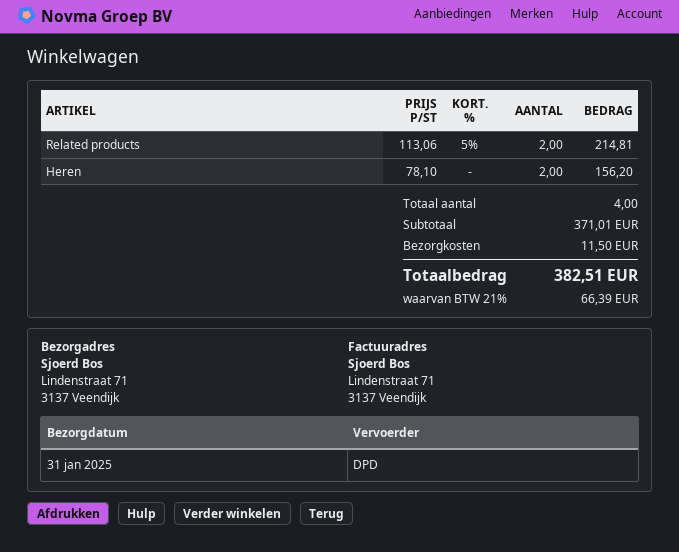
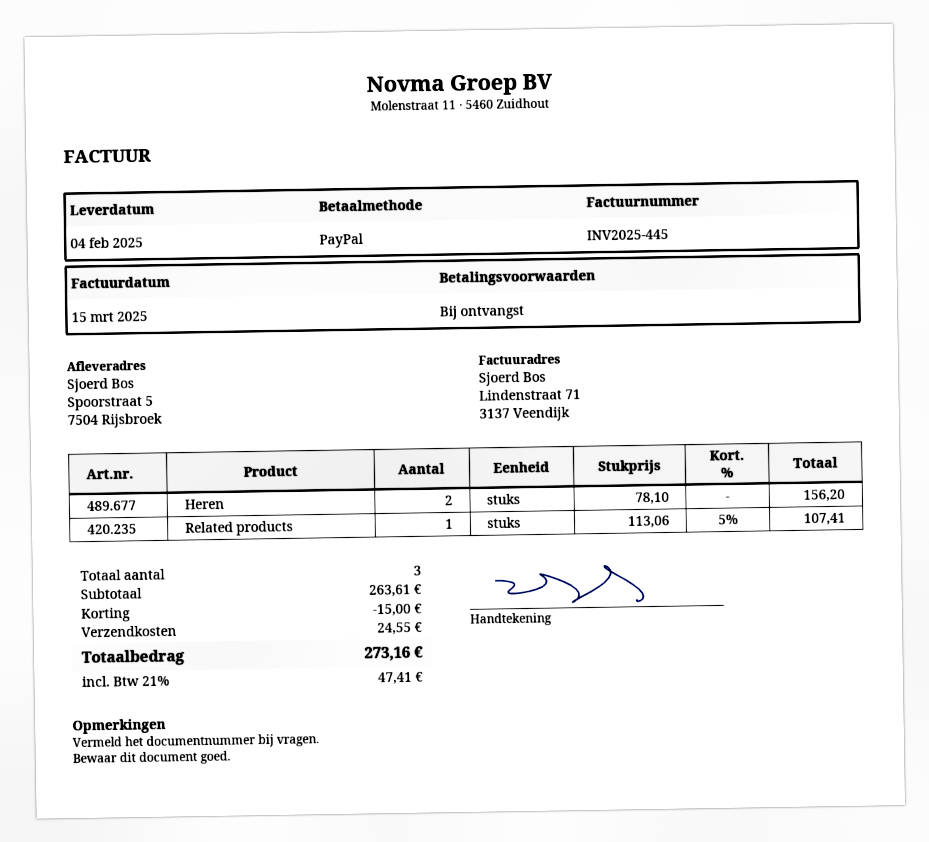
delivery date: 2025-01-31 -> 2025-02-04
ship to: Lindenstraat 71, 3137 Veendijk -> Spoorstraat 5, 7504 Rijsbroek
Related products: 2 x 113.06 - 5% = 214.81 -> 1 x 113.06 - 5% = 107.41
total quantity: 4 -> 3
subtotal: 371.01 -> 263.61
discount: none -> 15.00
shipping: 11.50 -> 24.55
tax: 21% = 66.39 -> 21% = 47.41
total: 382.51 -> 273.16

